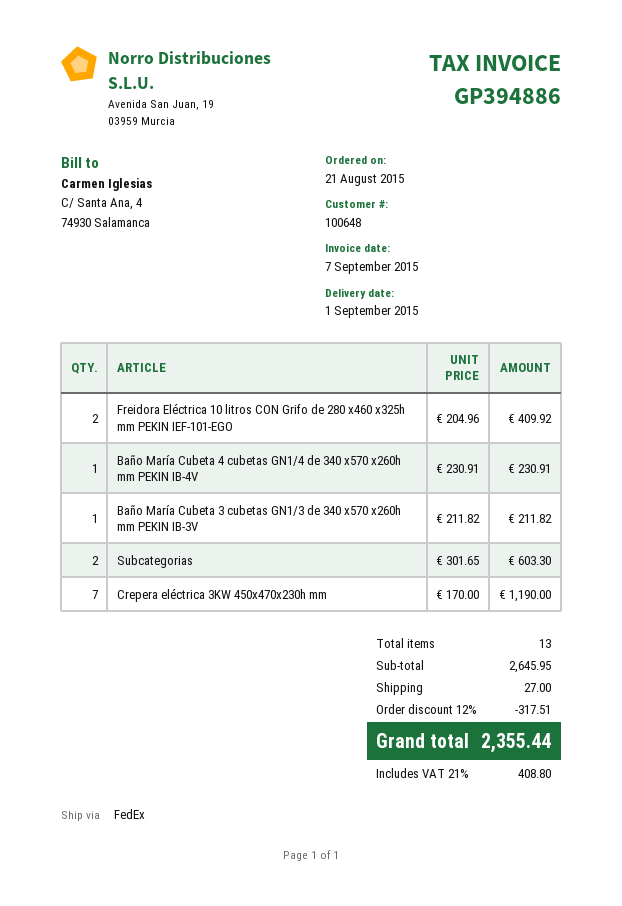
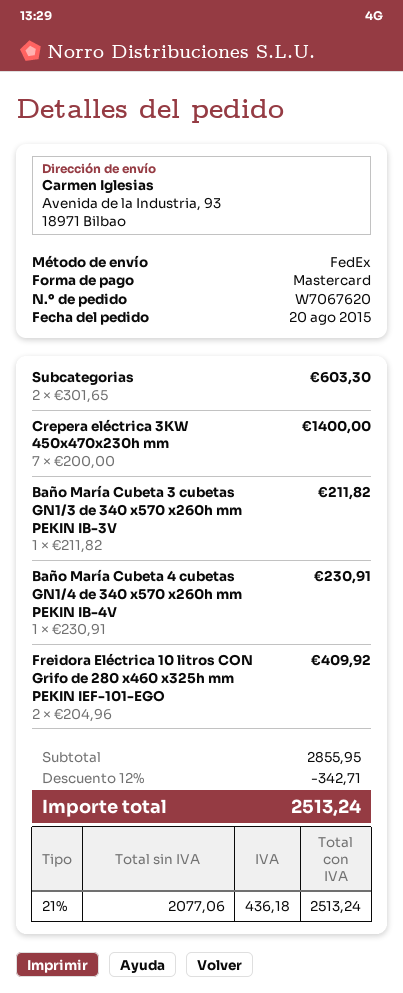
order date: 2015-08-21 -> 2015-08-20
Crepera eléctrica 3KW 450x470x230h mm: 7 x 170.00 = 1190.00 -> 7 x 200.00 = 1400.00
subtotal: 2645.95 -> 2855.95
discount: 12% = 317.51 -> 12% = 342.71
shipping: 27.00 -> none
tax: 21% = 408.80 -> 21% = 436.18
total: 2355.44 -> 2513.24

